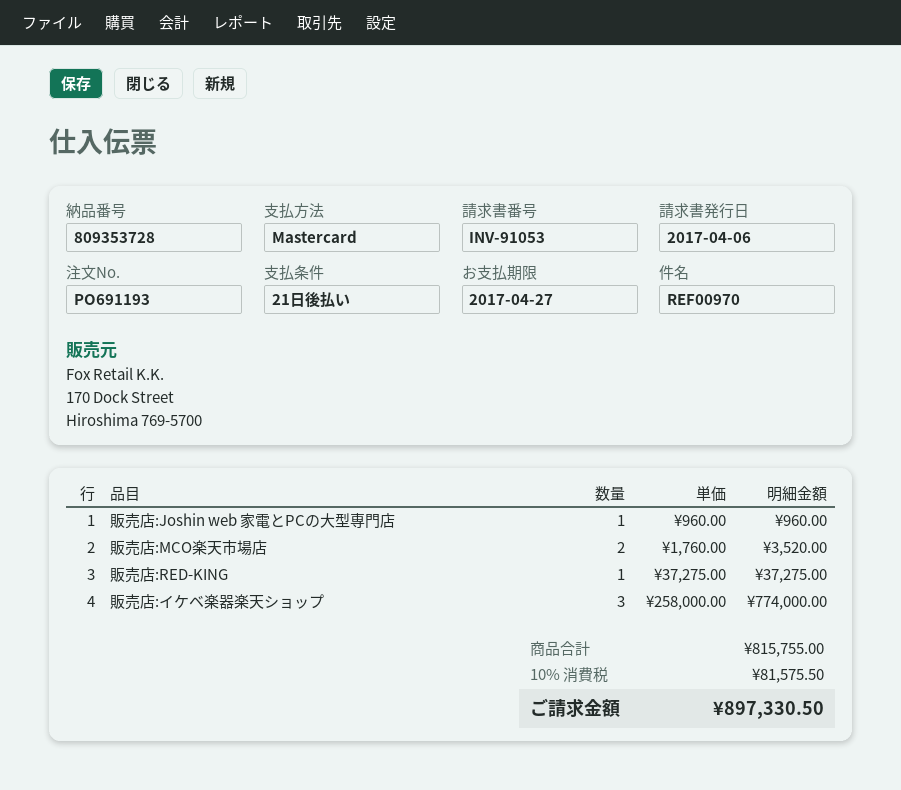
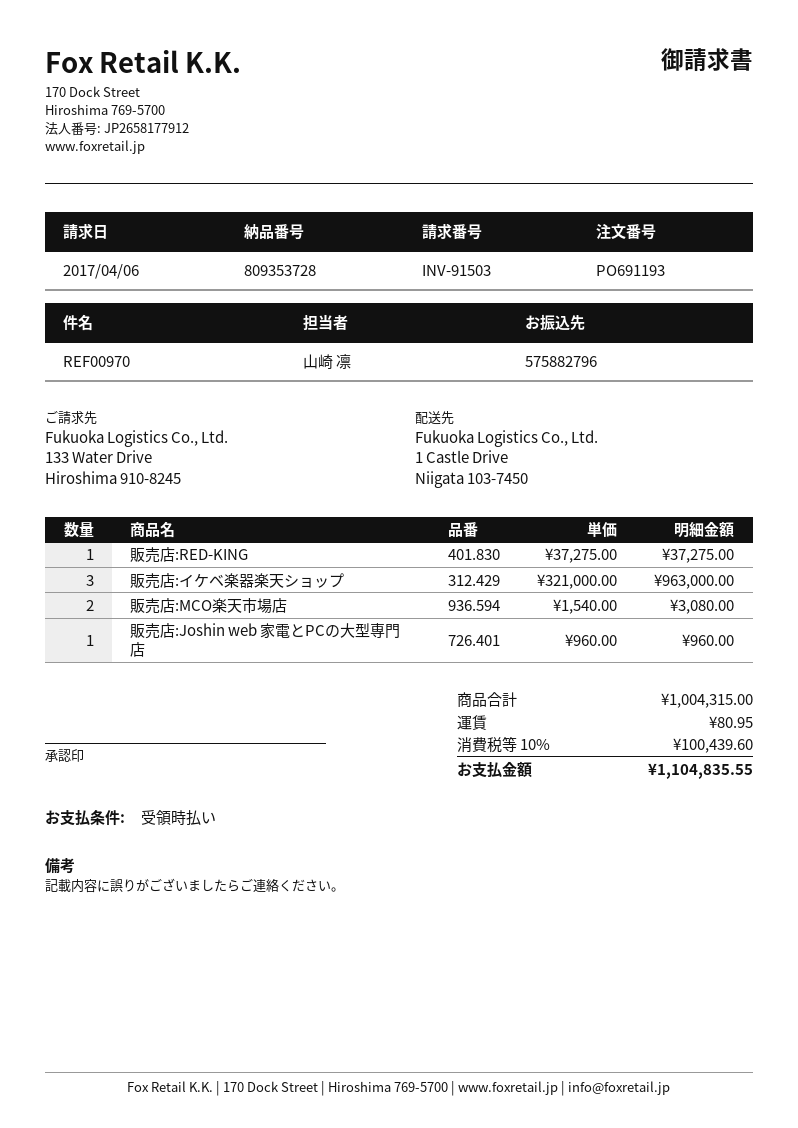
invoice number: INV-91053 -> INV-91503
payment terms: 21 days -> on receipt
販売店:MCO楽天市場店: 2 x 1760.00 = 3520.00 -> 2 x 1540.00 = 3080.00
販売店:イケベ楽器楽天ショップ: 3 x 258000.00 = 774000.00 -> 3 x 321000.00 = 963000.00
subtotal: 815755.00 -> 1004315.00
shipping: none -> 80.95
tax: 10% = 81575.50 -> 10% = 100439.60
total: 897330.50 -> 1104835.55

